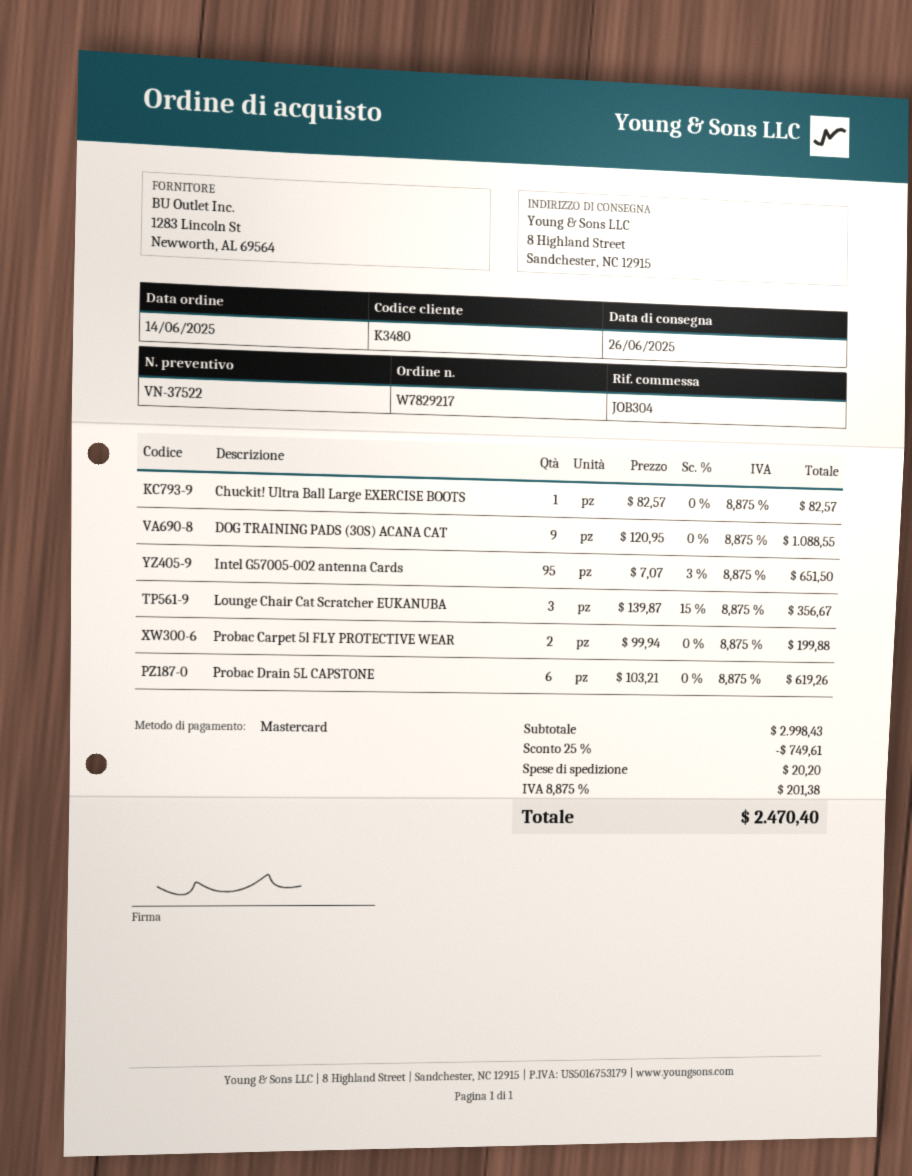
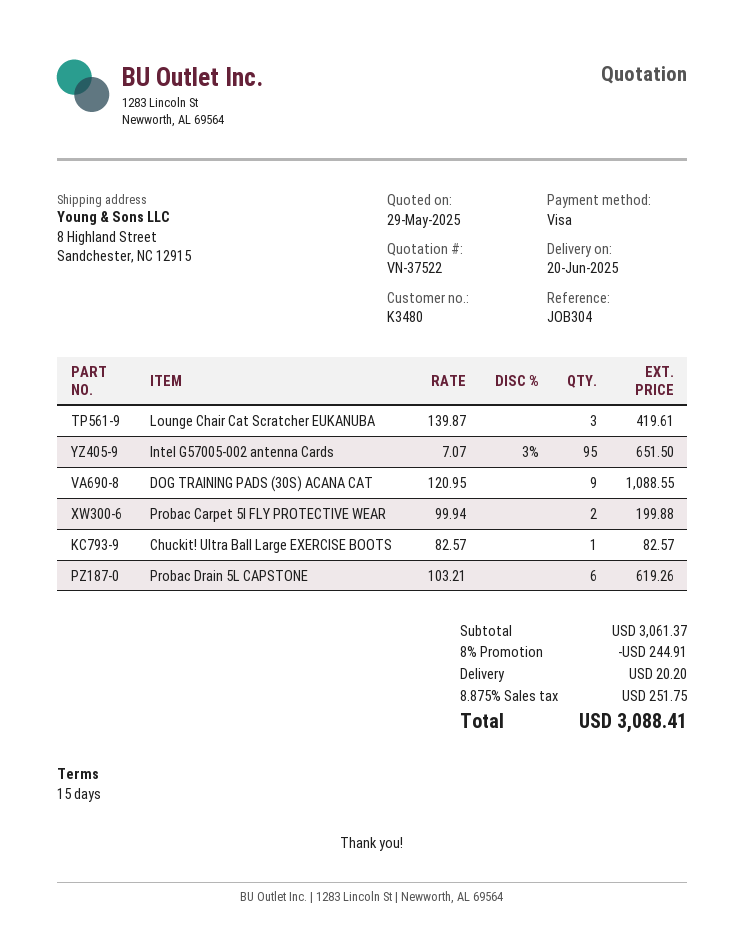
delivery date: 2025-06-26 -> 2025-06-20
payment method: Mastercard -> Visa
Lounge Chair Cat Scratcher EUKANUBA: 3 x 139.87 - 15% = 356.67 -> 3 x 139.87 = 419.61
subtotal: 2998.43 -> 3061.37
discount: 25% = 749.61 -> 8% = 244.91
tax: 8.875% = 201.38 -> 8.875% = 251.75
total: 2470.40 -> 3088.41

